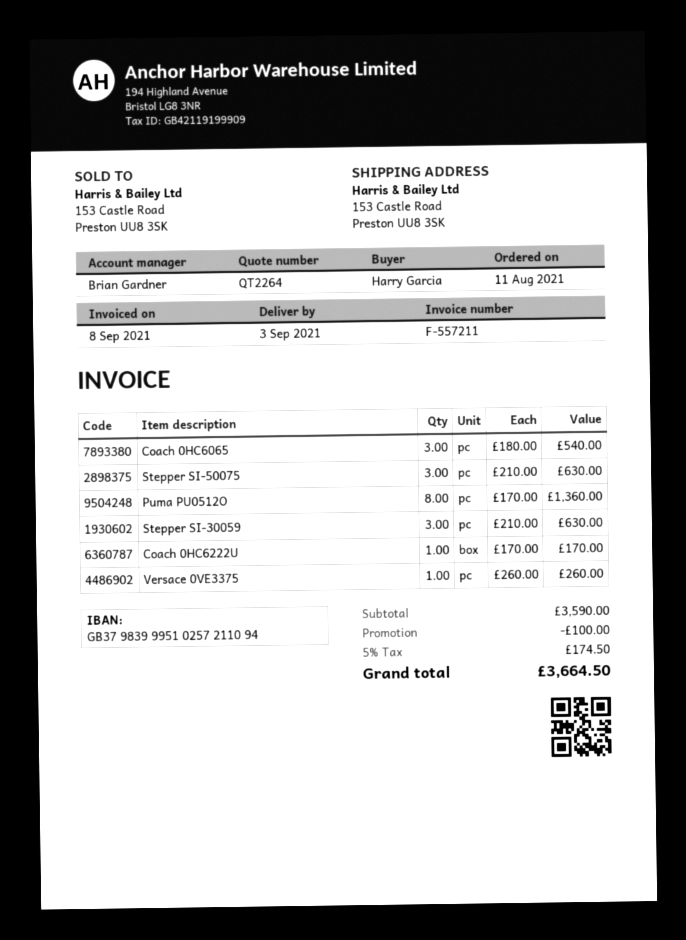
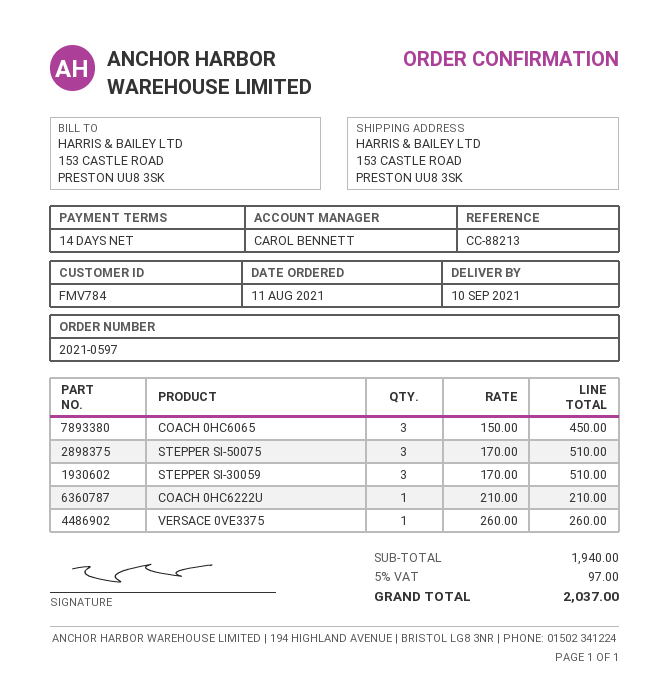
delivery date: 2021-09-03 -> 2021-09-10
sales rep: Brian Gardner -> CAROL BENNETT
Coach 0HC6065: 3 x 180.00 = 540.00 -> 3 x 150.00 = 450.00
Stepper SI-50075: 3 x 210.00 = 630.00 -> 3 x 170.00 = 510.00
Puma PU0512O: 8 x 170.00 = 1360.00 -> none
Stepper SI-30059: 3 x 210.00 = 630.00 -> 3 x 170.00 = 510.00
Coach 0HC6222U: 1 x 170.00 = 170.00 -> 1 x 210.00 = 210.00
subtotal: 3590.00 -> 1940.00
discount: 100.00 -> none
tax: 5% = 174.50 -> 5% = 97.00
total: 3664.50 -> 2037.00

